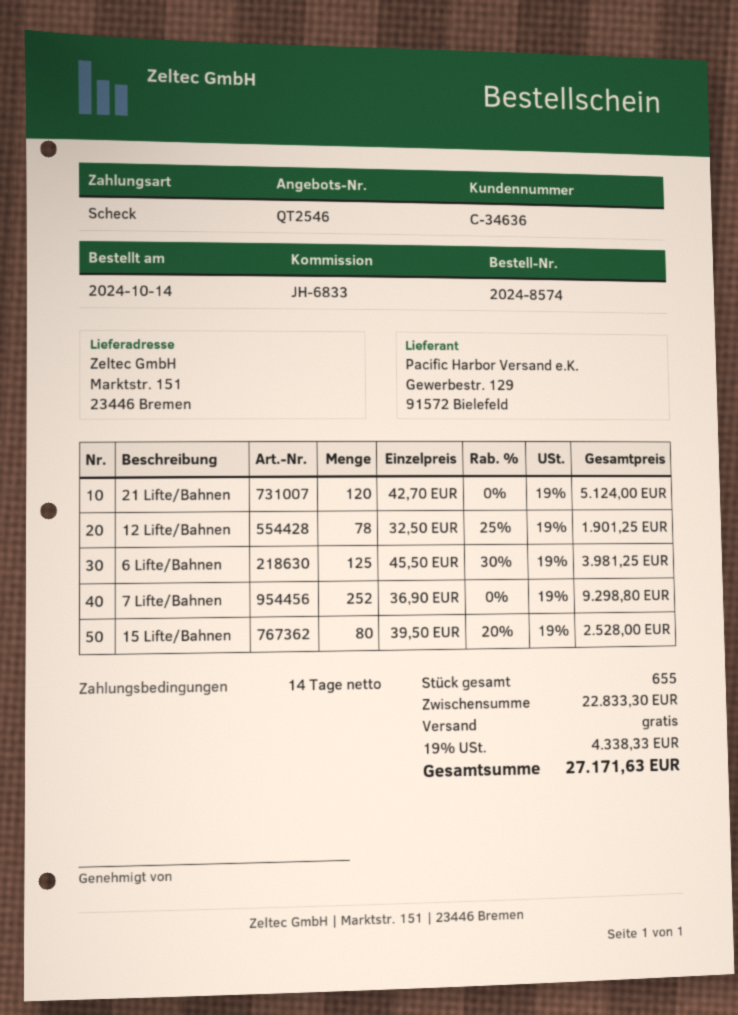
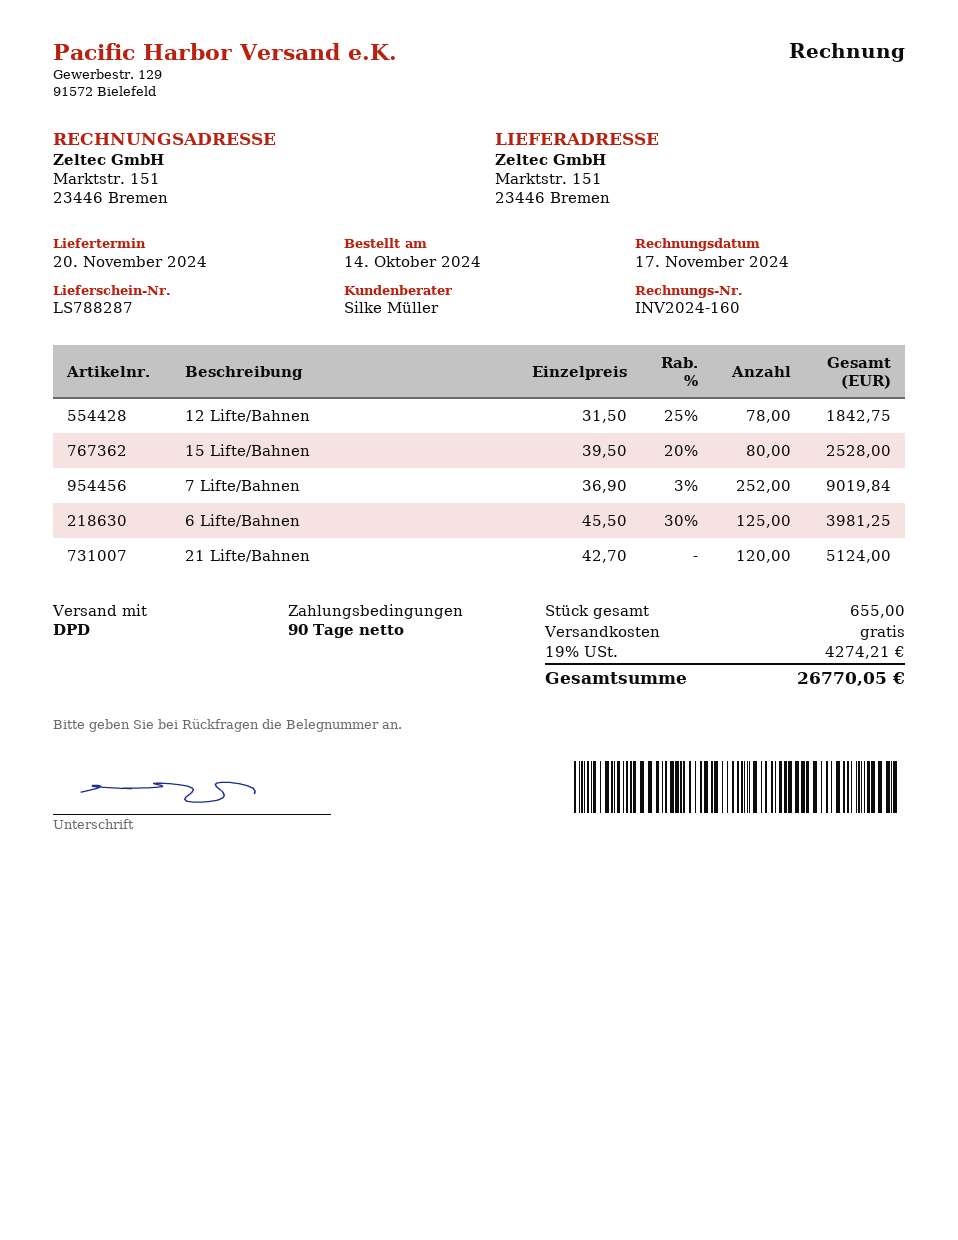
payment terms: 14 days -> 90 days
12 Lifte/Bahnen: 78 x 32.50 - 25% = 1901.25 -> 78 x 31.50 - 25% = 1842.75
7 Lifte/Bahnen: 252 x 36.90 = 9298.80 -> 252 x 36.90 - 3% = 9019.84
tax: 19% = 4338.33 -> 19% = 4274.21
total: 27171.63 -> 26770.05

